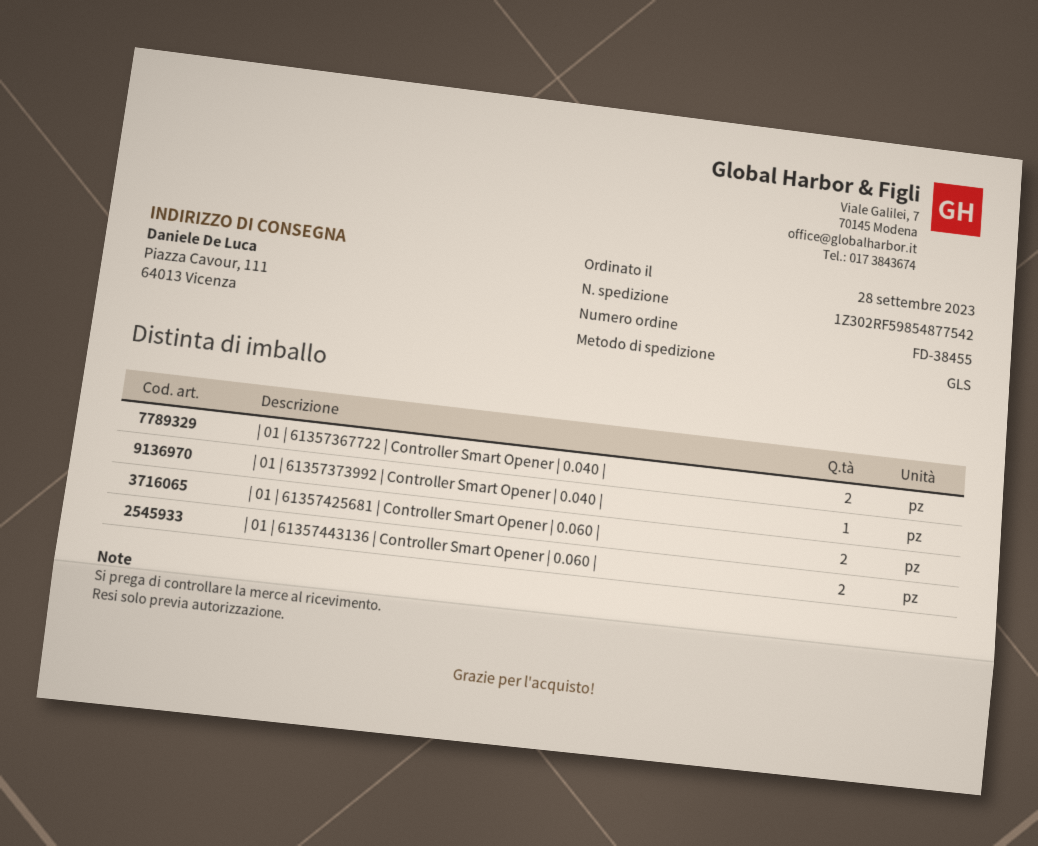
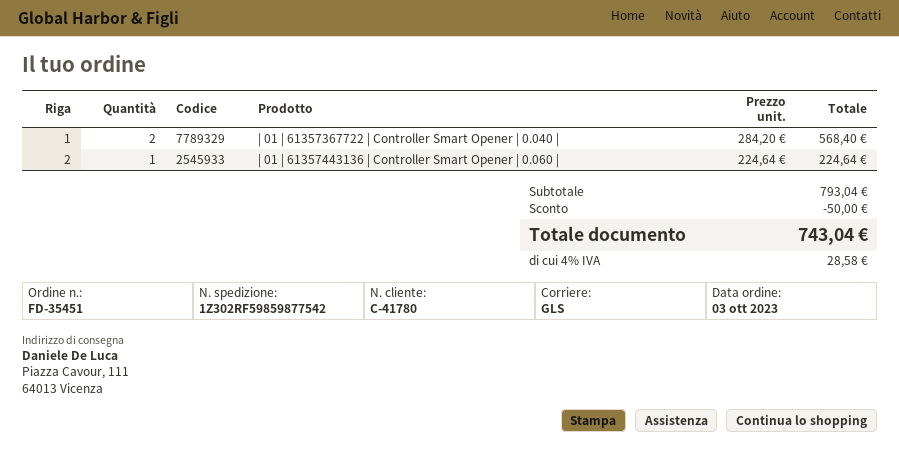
order number: FD-38455 -> FD-35451
order date: 2023-09-28 -> 2023-10-03
tracking number: 1Z302RF59854877542 -> 1Z302RF59859877542
| 01 | 61357373992 | Controller Smart Opener | 0.040 |: 1 -> none
| 01 | 61357425681 | Controller Smart Opener | 0.060 |: 2 -> none
| 01 | 61357443136 | Controller Smart Opener | 0.060 |: 2 -> 1

